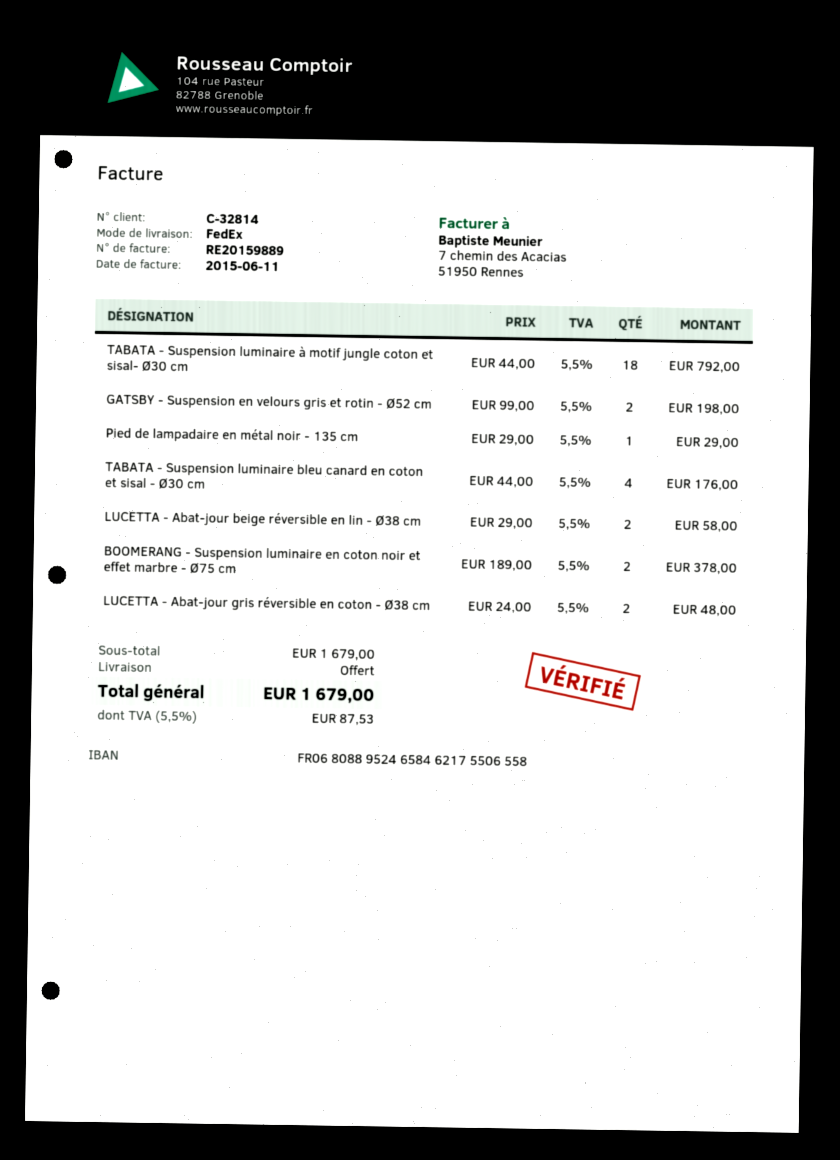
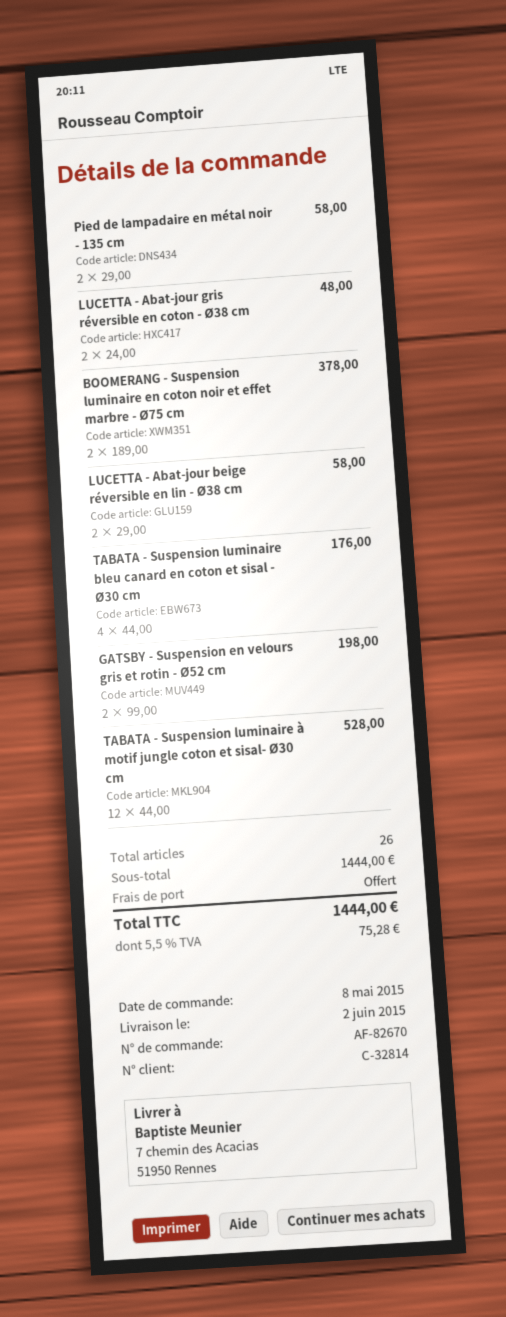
TABATA - Suspension luminaire à motif jungle coton et sisal- Ø30 cm: 18 x 44.00 = 792.00 -> 12 x 44.00 = 528.00
Pied de lampadaire en métal noir - 135 cm: 1 x 29.00 = 29.00 -> 2 x 29.00 = 58.00
subtotal: 1679.00 -> 1444.00
tax: 5.5% = 87.53 -> 5.5% = 75.28
total: 1679.00 -> 1444.00

